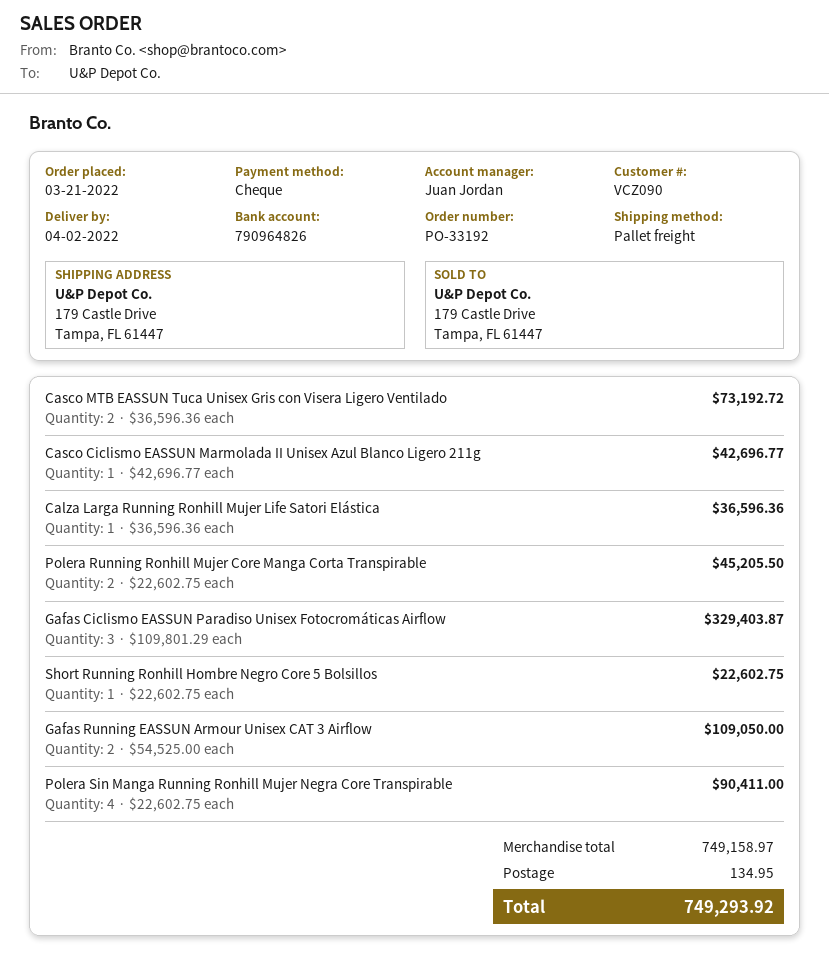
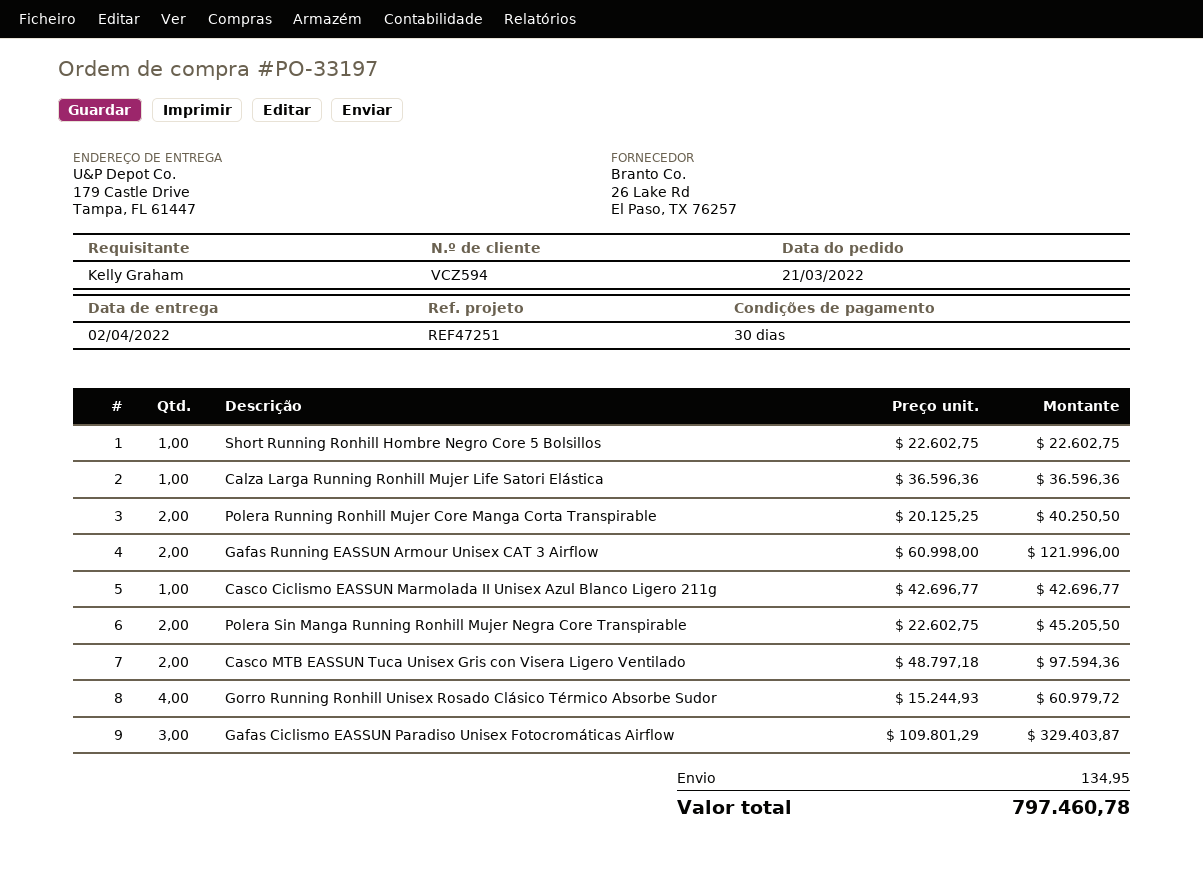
order number: PO-33192 -> PO-33197
customer number: VCZ090 -> VCZ594
Casco MTB EASSUN Tuca Unisex Gris con Visera Ligero Ventilado: 2 x 36596.36 = 73192.72 -> 2 x 48797.18 = 97594.36
Polera Running Ronhill Mujer Core Manga Corta Transpirable: 2 x 22602.75 = 45205.50 -> 2 x 20125.25 = 40250.50
Gafas Running EASSUN Armour Unisex CAT 3 Airflow: 2 x 54525.00 = 109050.00 -> 2 x 60998.00 = 121996.00
Polera Sin Manga Running Ronhill Mujer Negra Core Transpirable: 4 x 22602.75 = 90411.00 -> 2 x 22602.75 = 45205.50
Gorro Running Ronhill Unisex Rosado Clásico Térmico Absorbe Sudor: none -> 4 x 15244.93 = 60979.72
total: 749293.92 -> 797460.78

